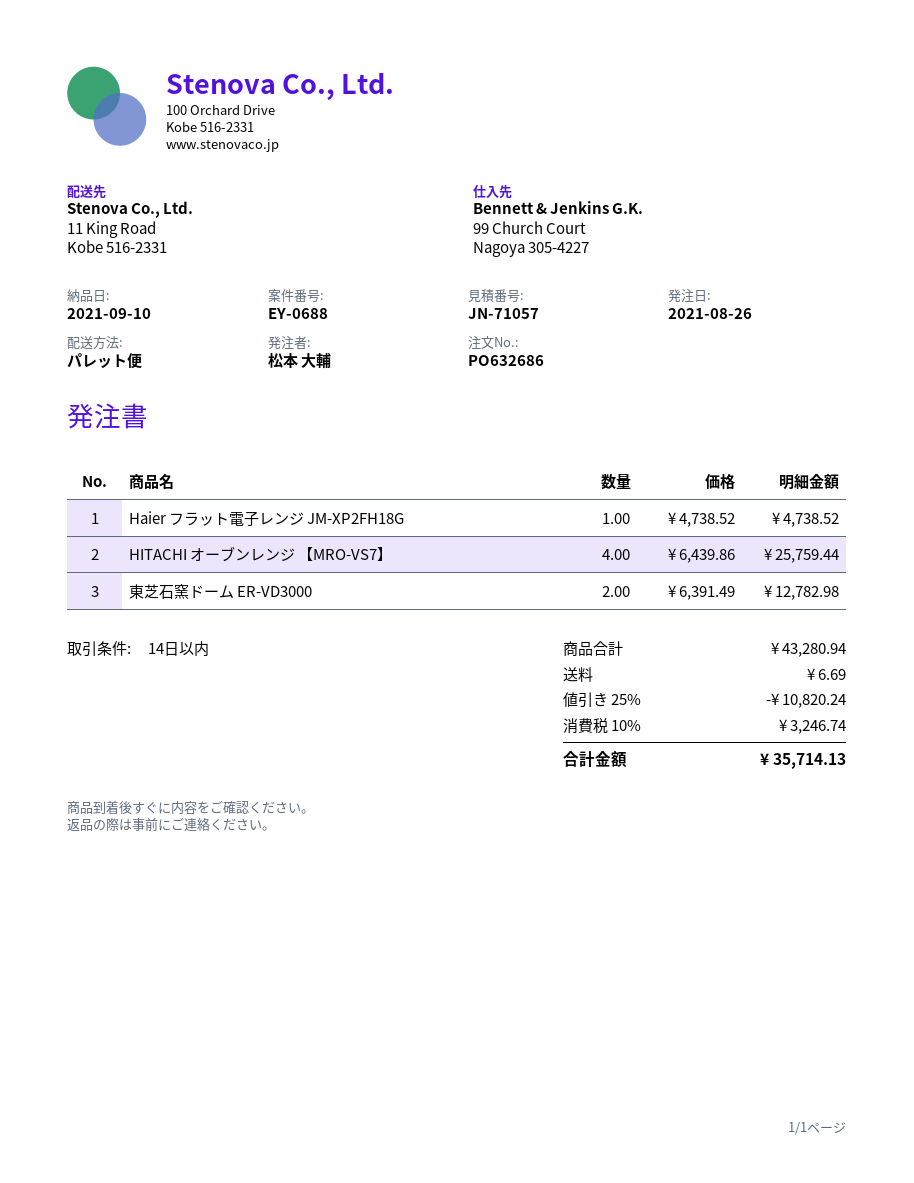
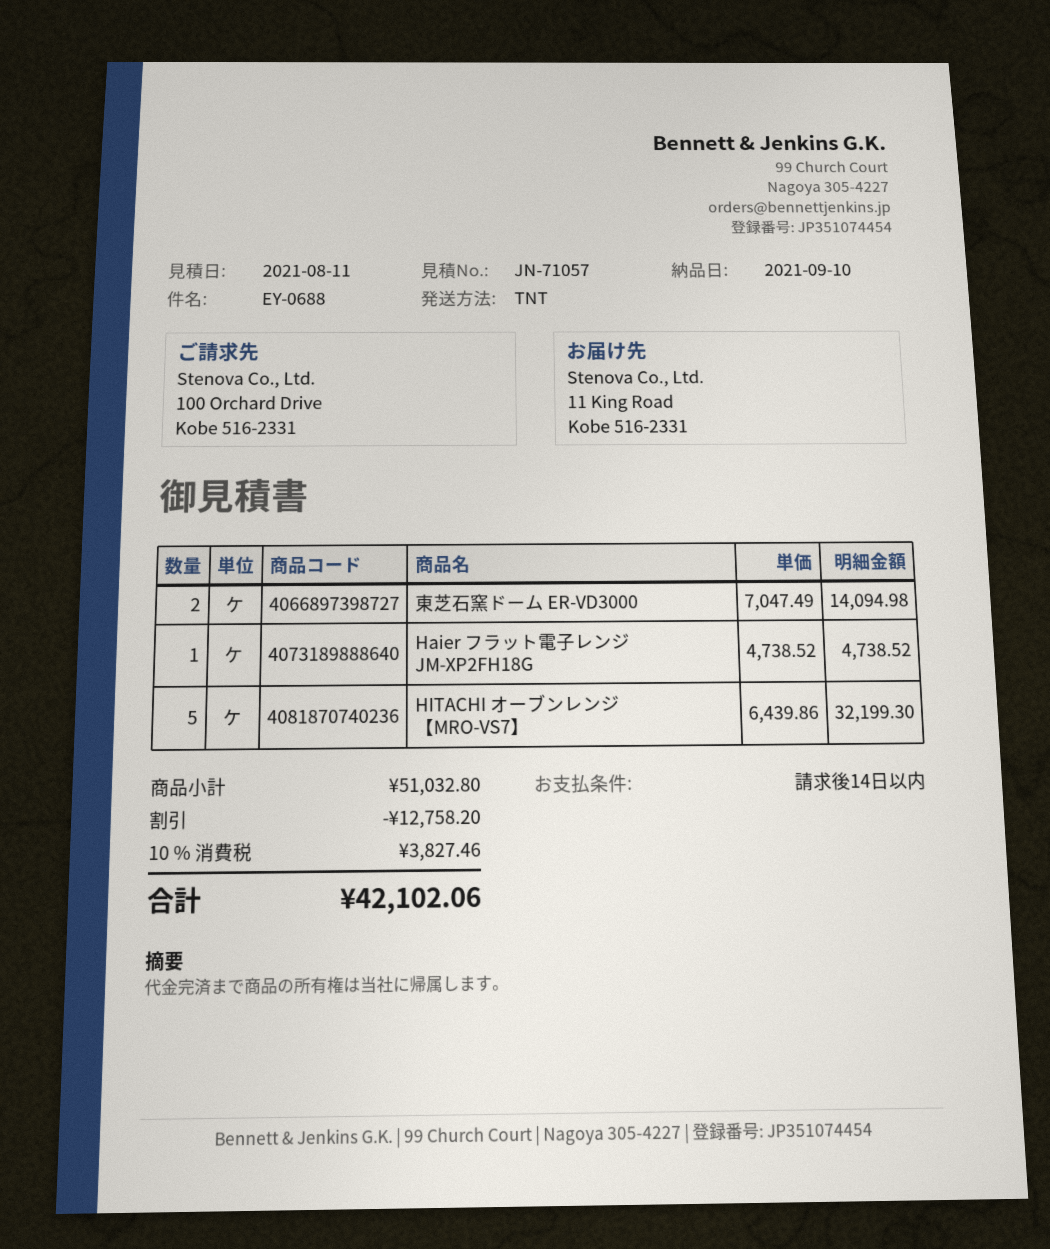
shipping method: pallet freight -> TNT
HITACHI オーブンレンジ 【MRO-VS7】: 4 x 6439.86 = 25759.44 -> 5 x 6439.86 = 32199.30
東芝石窯ドーム ER-VD3000: 2 x 6391.49 = 12782.98 -> 2 x 7047.49 = 14094.98
subtotal: 43280.94 -> 51032.80
discount: 10820.24 -> 12758.20
shipping: 6.69 -> none
tax: 10% = 3246.74 -> 10% = 3827.46
total: 35714.13 -> 42102.06

